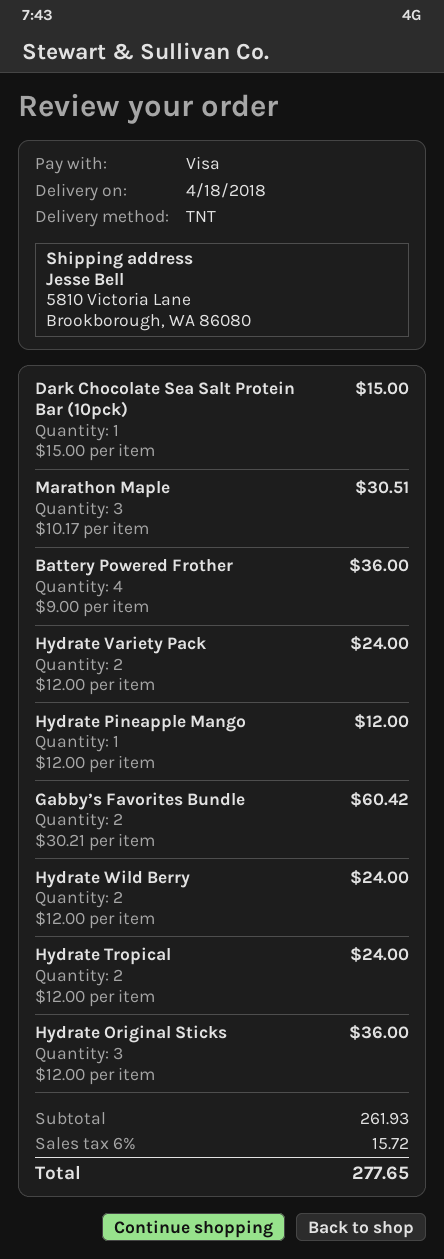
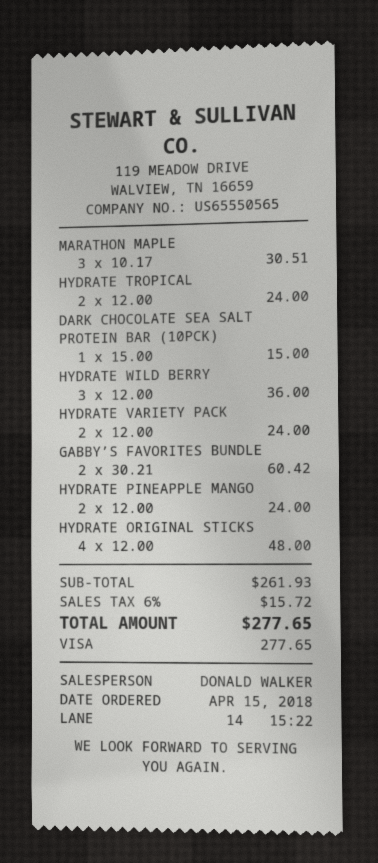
Battery Powered Frother: 4 x 9.00 = 36.00 -> none
Hydrate Pineapple Mango: 1 x 12.00 = 12.00 -> 2 x 12.00 = 24.00
Hydrate Wild Berry: 2 x 12.00 = 24.00 -> 3 x 12.00 = 36.00
Hydrate Original Sticks: 3 x 12.00 = 36.00 -> 4 x 12.00 = 48.00

